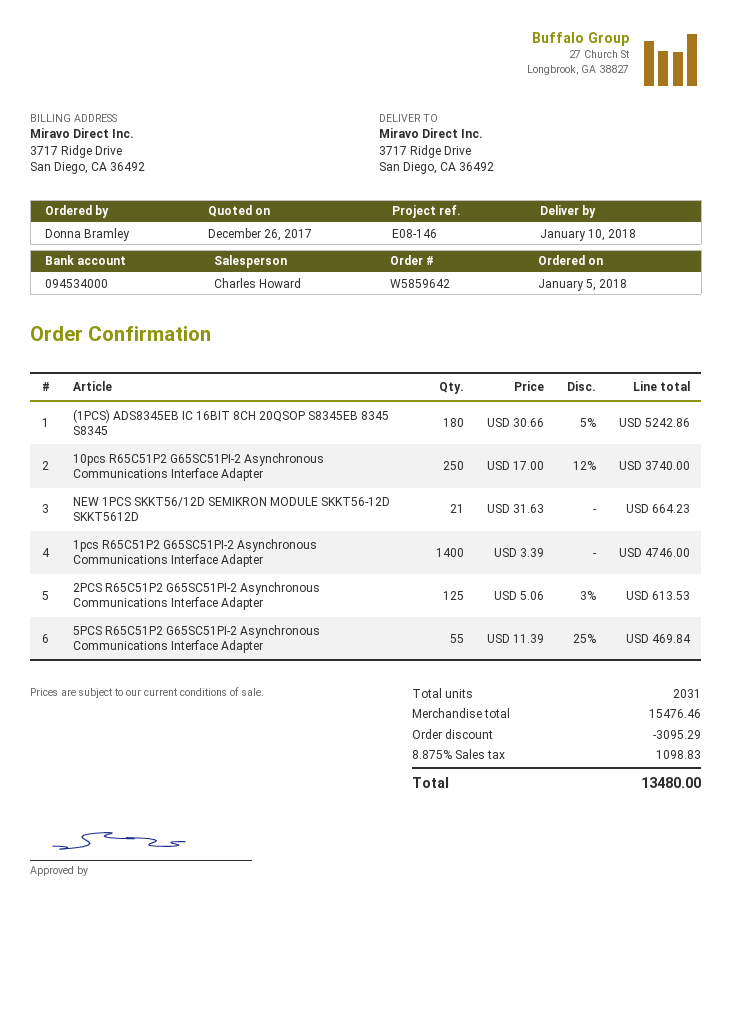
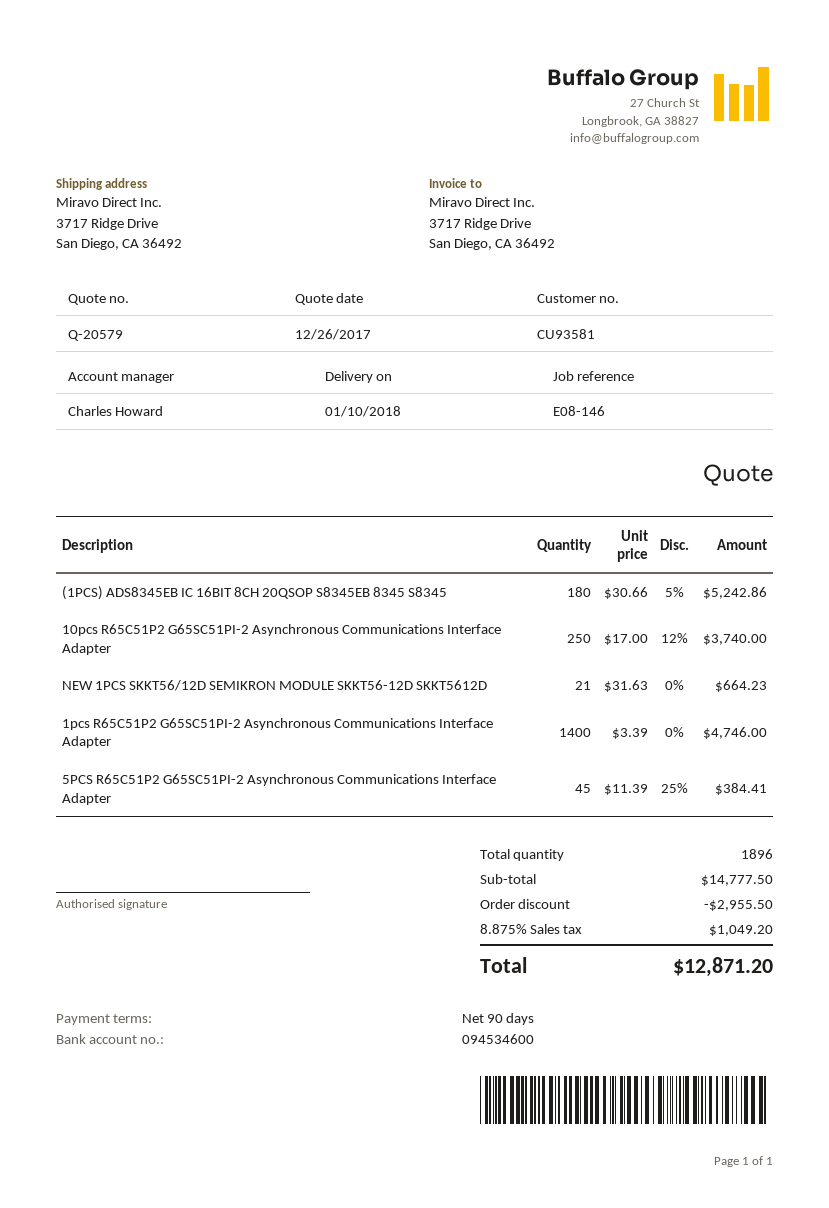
bank account: 094534000 -> 094534600
2PCS R65C51P2 G65SC51PI-2 Asynchronous Communications Interface Adapter: 125 x 5.06 - 3% = 613.53 -> none
5PCS R65C51P2 G65SC51PI-2 Asynchronous Communications Interface Adapter: 55 x 11.39 - 25% = 469.84 -> 45 x 11.39 - 25% = 384.41
total quantity: 2031 -> 1896
subtotal: 15476.46 -> 14777.50
discount: 3095.29 -> 2955.50
tax: 8.875% = 1098.83 -> 8.875% = 1049.20
total: 13480.00 -> 12871.20

